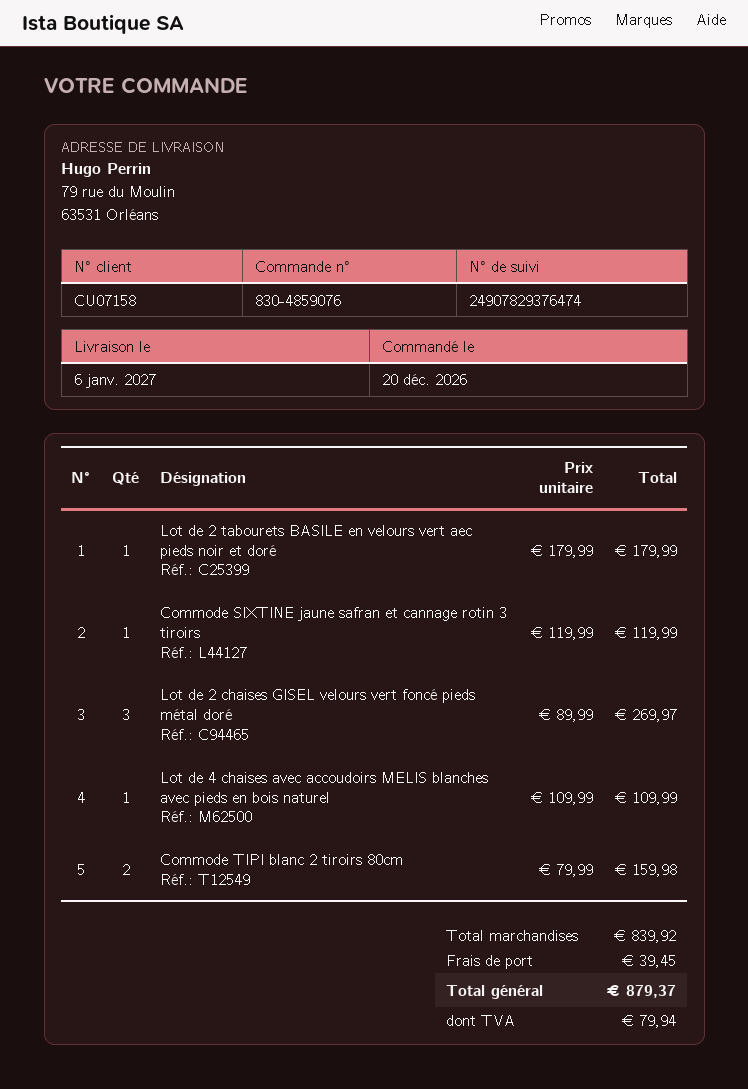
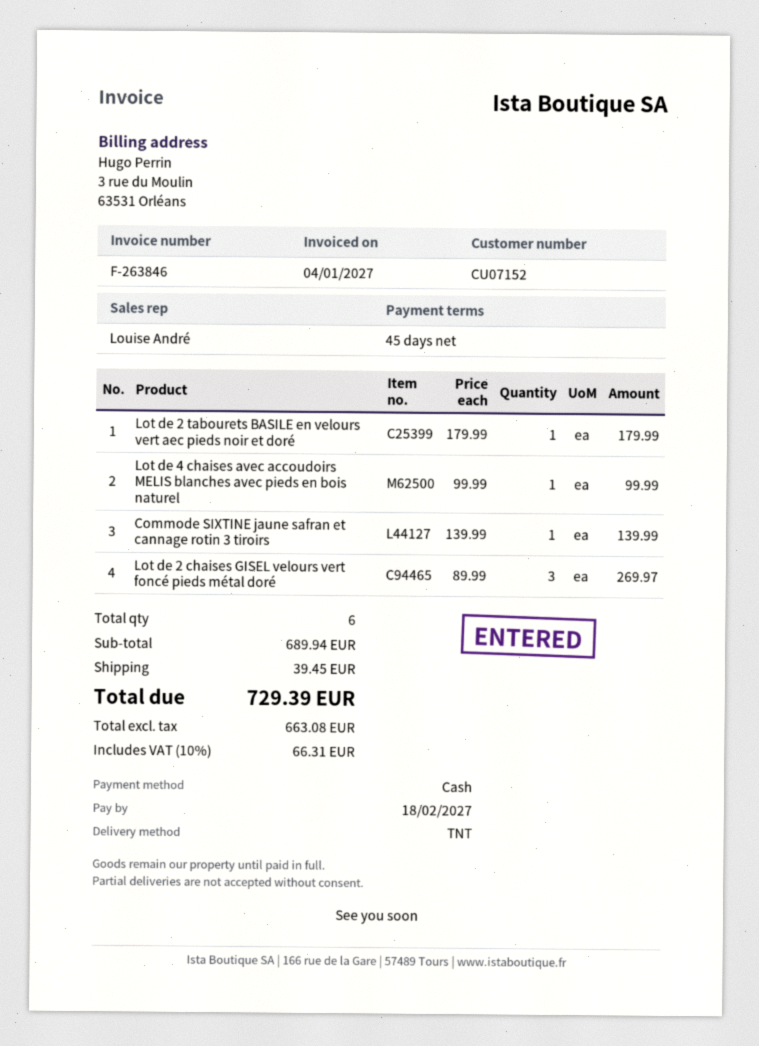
customer number: CU07158 -> CU07152
Commode SIXTINE jaune safran et cannage rotin 3 tiroirs: 1 x 119.99 = 119.99 -> 1 x 139.99 = 139.99
Lot de 4 chaises avec accoudoirs MELIS blanches avec pieds en bois naturel: 1 x 109.99 = 109.99 -> 1 x 99.99 = 99.99
Commode TIPI blanc 2 tiroirs 80cm: 2 x 79.99 = 159.98 -> none
subtotal: 839.92 -> 689.94
tax: 79.94 -> 66.31
total: 879.37 -> 729.39

